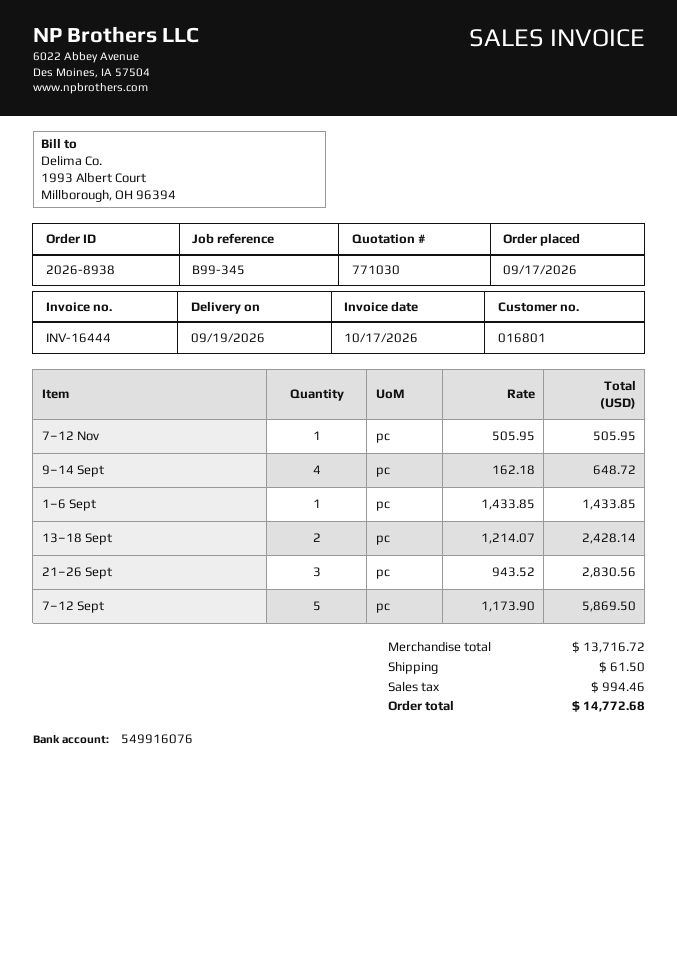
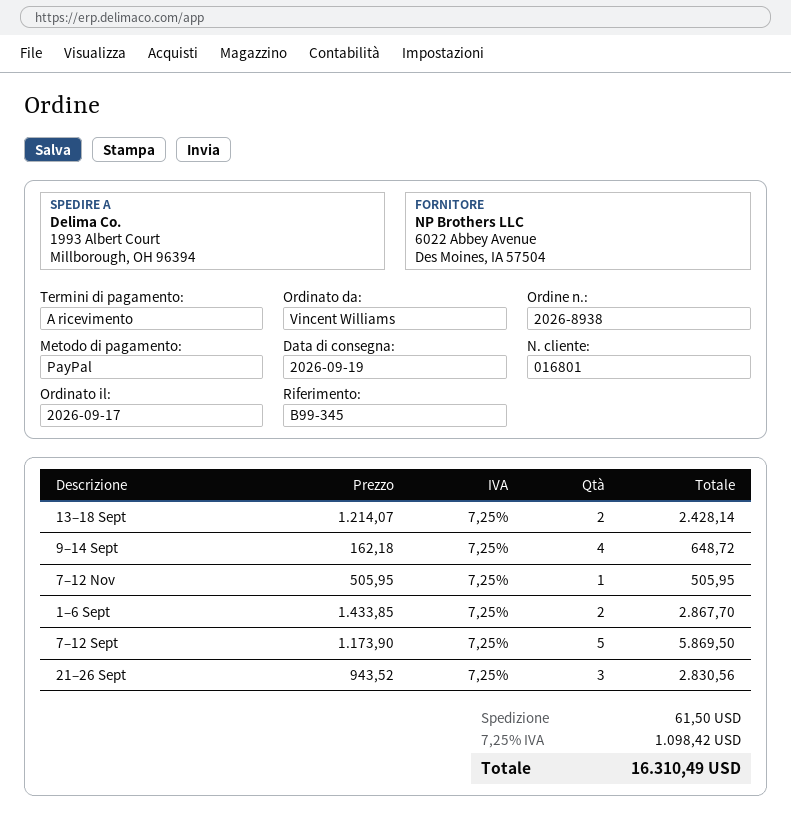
1–6 Sept: 1 x 1433.85 = 1433.85 -> 2 x 1433.85 = 2867.70
tax: 994.46 -> 1098.42
total: 14772.68 -> 16310.49

